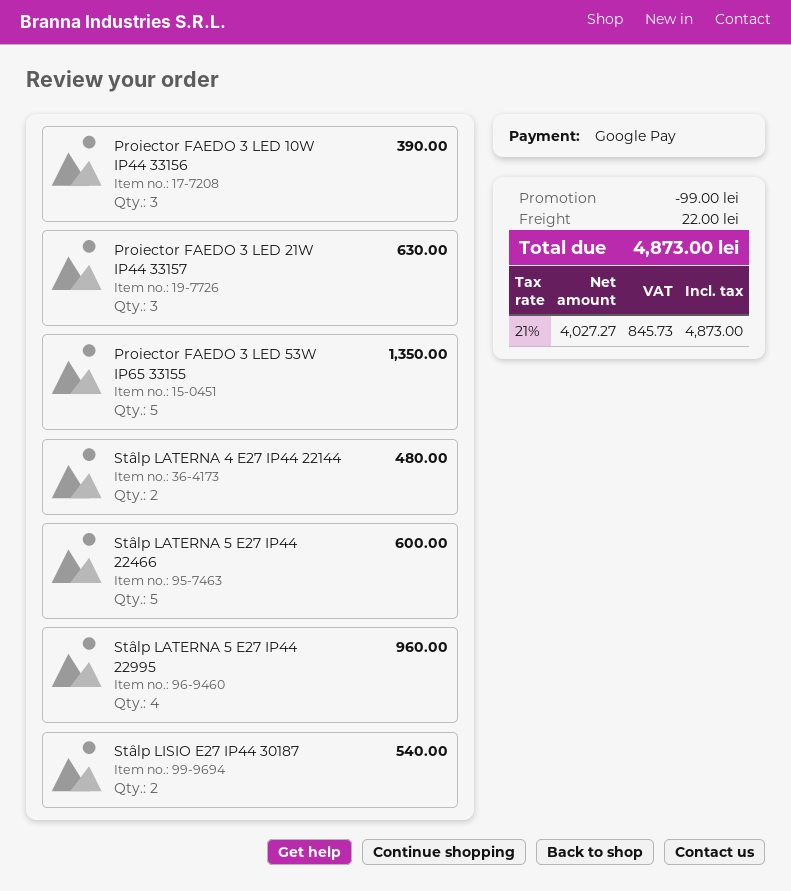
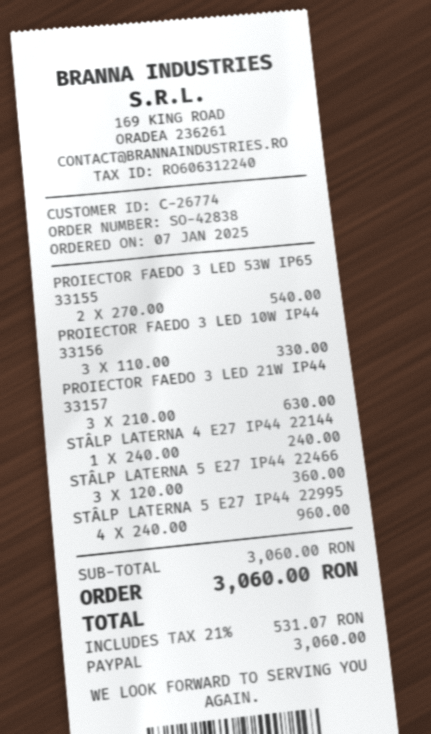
payment method: Google Pay -> PayPal
Proiector FAEDO 3 LED 10W IP44 33156: 3 for 390.00 -> 3 for 330.00
Proiector FAEDO 3 LED 53W IP65 33155: 5 for 1350.00 -> 2 for 540.00
Stâlp LATERNA 4 E27 IP44 22144: 2 for 480.00 -> 1 for 240.00
Stâlp LATERNA 5 E27 IP44 22466: 5 for 600.00 -> 3 for 360.00
Stâlp LISIO E27 IP44 30187: 2 for 540.00 -> none
discount: 99.00 -> none
shipping: 22.00 -> none
tax: 21% = 845.73 -> 21% = 531.07
total: 4873.00 -> 3060.00

